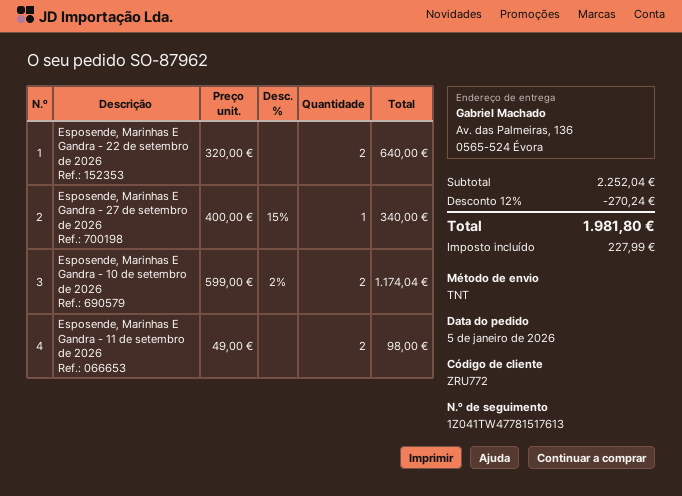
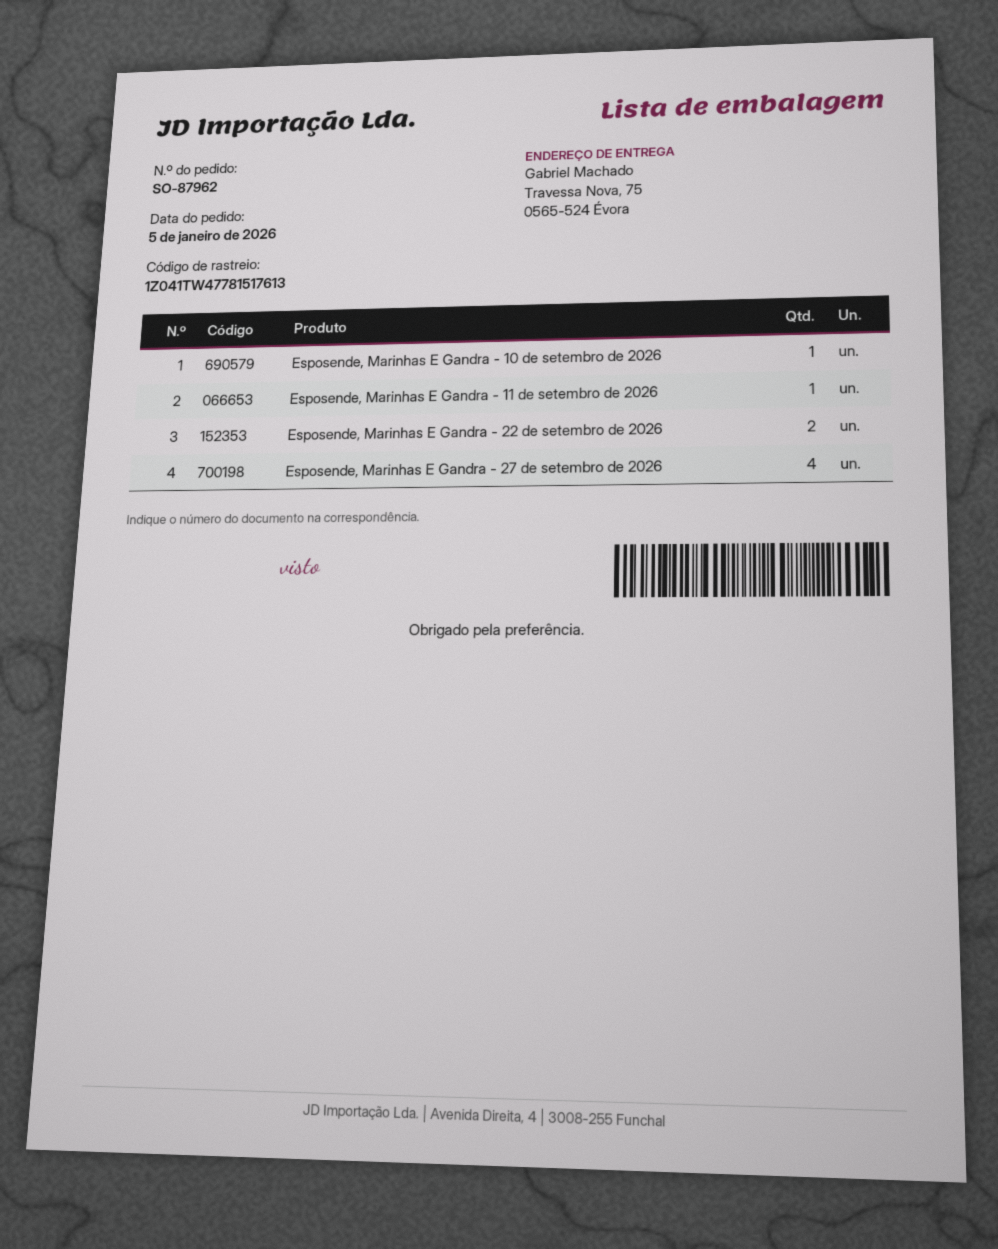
ship to: Av. das Palmeiras, 136, 0565-524 Évora -> Travessa Nova, 75, 0565-524 Évora
Esposende, Marinhas E Gandra - 27 de setembro de 2026: 1 -> 4
Esposende, Marinhas E Gandra - 10 de setembro de 2026: 2 -> 1
Esposende, Marinhas E Gandra - 11 de setembro de 2026: 2 -> 1

